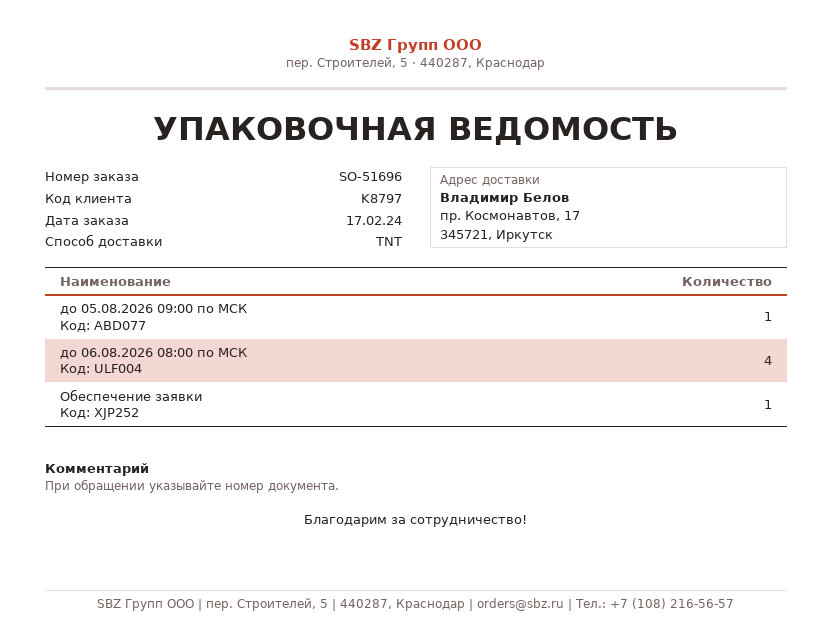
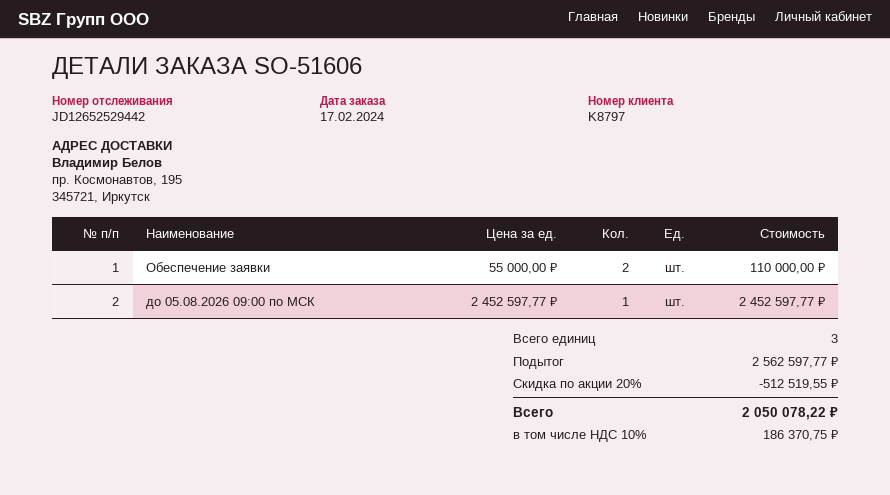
order number: SO-51696 -> SO-51606
ship to: пр. Космонавтов, 17, 345721, Иркутск -> пр. Космонавтов, 195, 345721, Иркутск
до 06.08.2026 08:00 по МСК: 4 -> none
Обеспечение заявки: 1 -> 2

